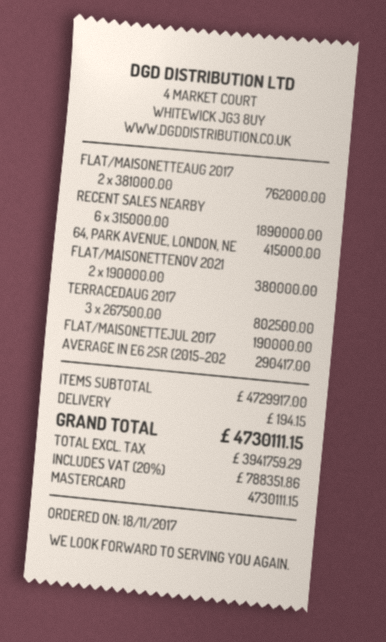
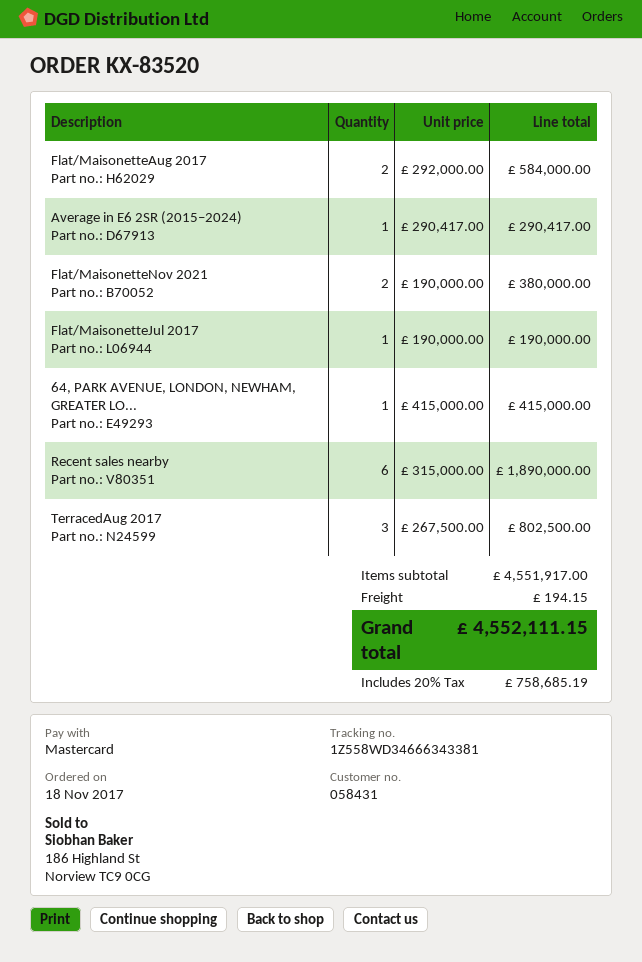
FLAT/MAISONETTEAUG 2017: 2 x 381000.00 = 762000.00 -> 2 x 292000.00 = 584000.00
subtotal: 4729917.00 -> 4551917.00
tax: 20% = 788351.86 -> 20% = 758685.19
total: 4730111.15 -> 4552111.15

